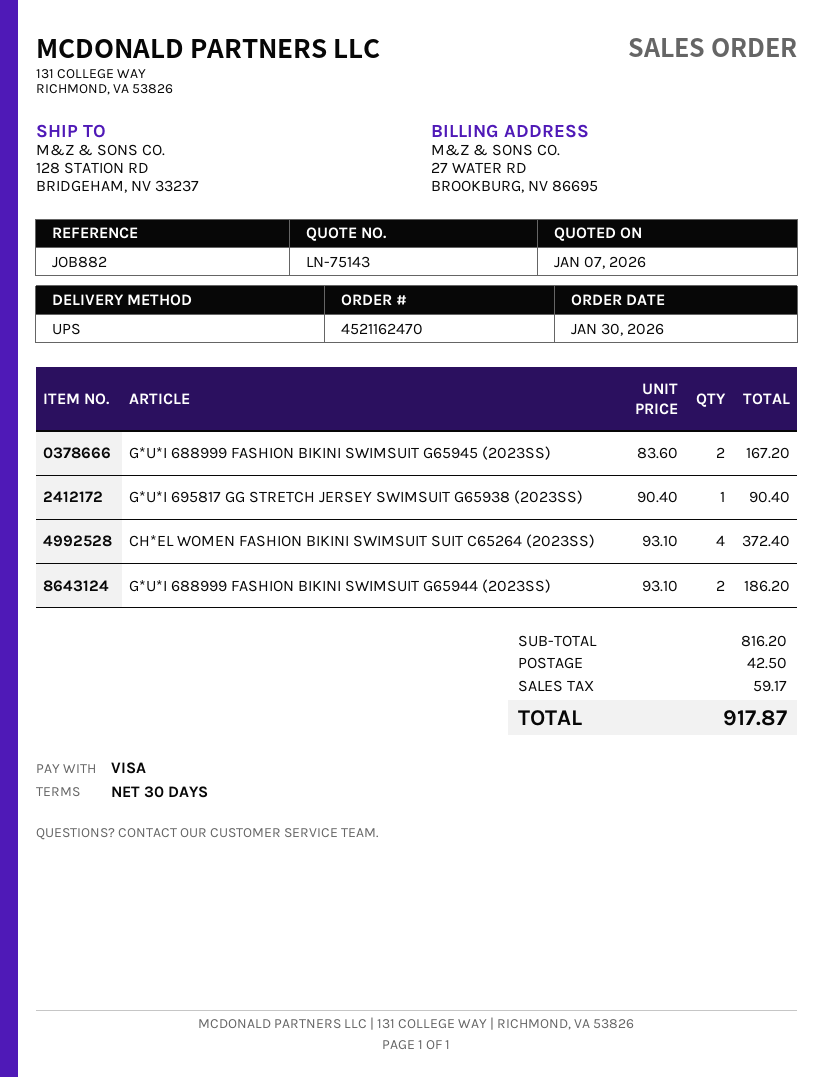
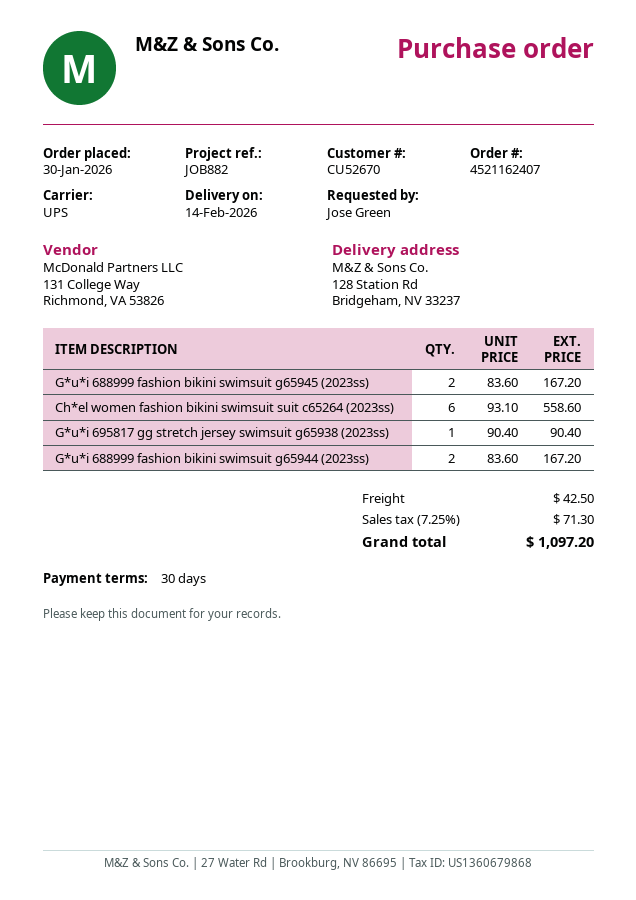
order number: 4521162470 -> 4521162407
CH*EL WOMEN FASHION BIKINI SWIMSUIT SUIT C65264 (2023SS): 4 x 93.10 = 372.40 -> 6 x 93.10 = 558.60
G*U*I 688999 FASHION BIKINI SWIMSUIT G65944 (2023SS): 2 x 93.10 = 186.20 -> 2 x 83.60 = 167.20
tax: 59.17 -> 71.30
total: 917.87 -> 1097.20

